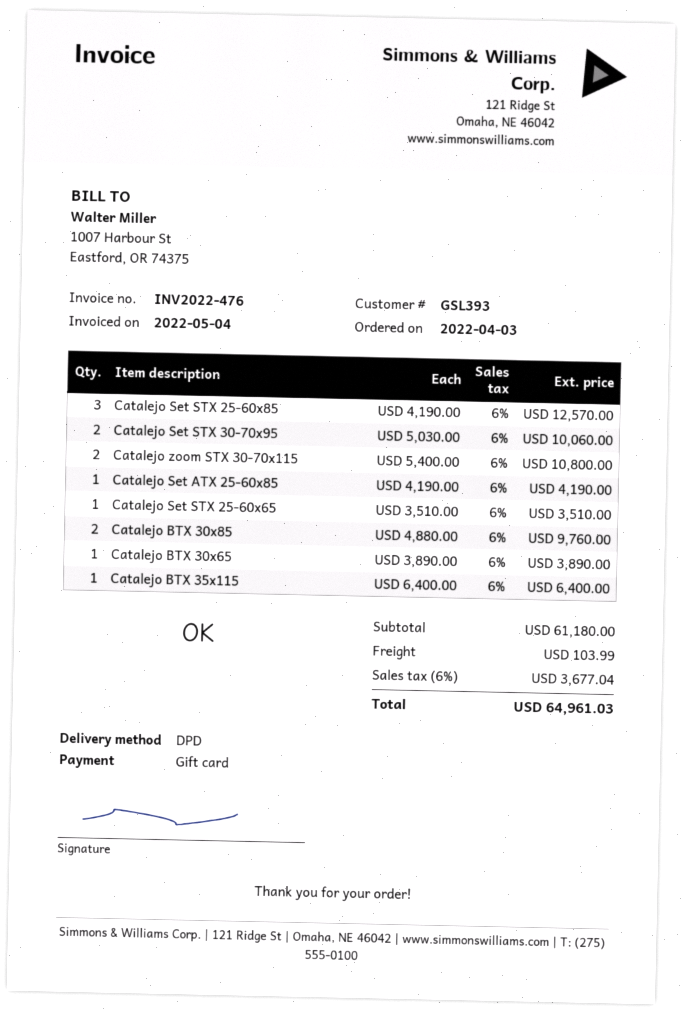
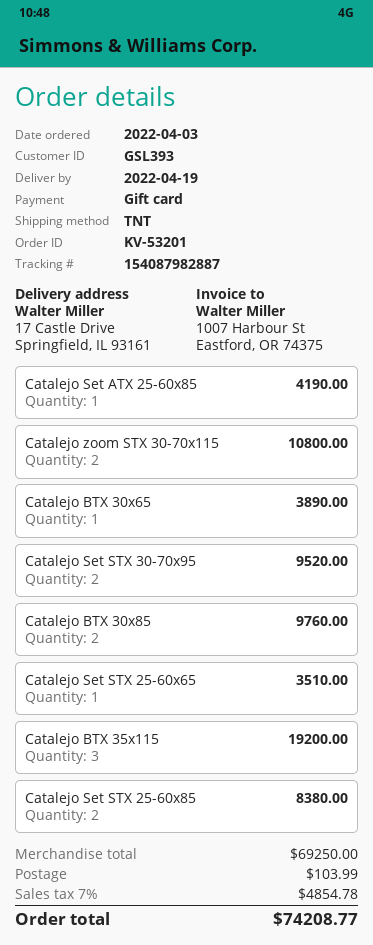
shipping method: DPD -> TNT
Catalejo Set STX 25-60x85: 3 for 12570.00 -> 2 for 8380.00
Catalejo Set STX 30-70x95: 2 for 10060.00 -> 2 for 9520.00
Catalejo BTX 35x115: 1 for 6400.00 -> 3 for 19200.00
subtotal: 61180.00 -> 69250.00
tax: 6% = 3677.04 -> 7% = 4854.78
total: 64961.03 -> 74208.77

